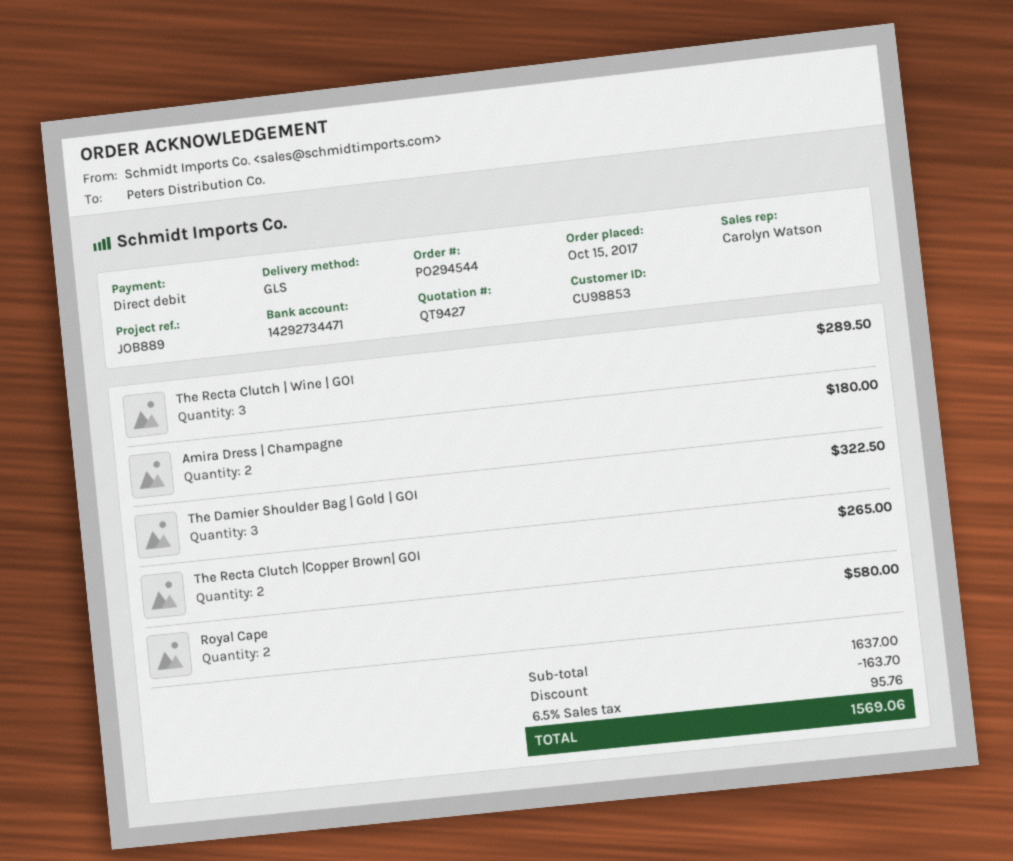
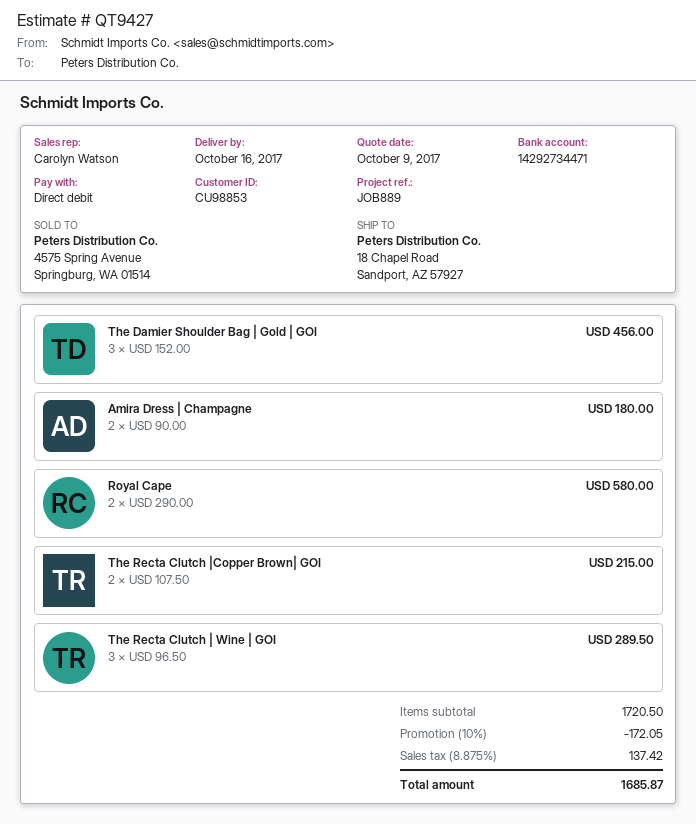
The Damier Shoulder Bag | Gold | GOI: 3 for 322.50 -> 3 for 456.00
The Recta Clutch |Copper Brown| GOI: 2 for 265.00 -> 2 for 215.00
subtotal: 1637.00 -> 1720.50
discount: 163.70 -> 172.05
tax: 6.5% = 95.76 -> 8.875% = 137.42
total: 1569.06 -> 1685.87

